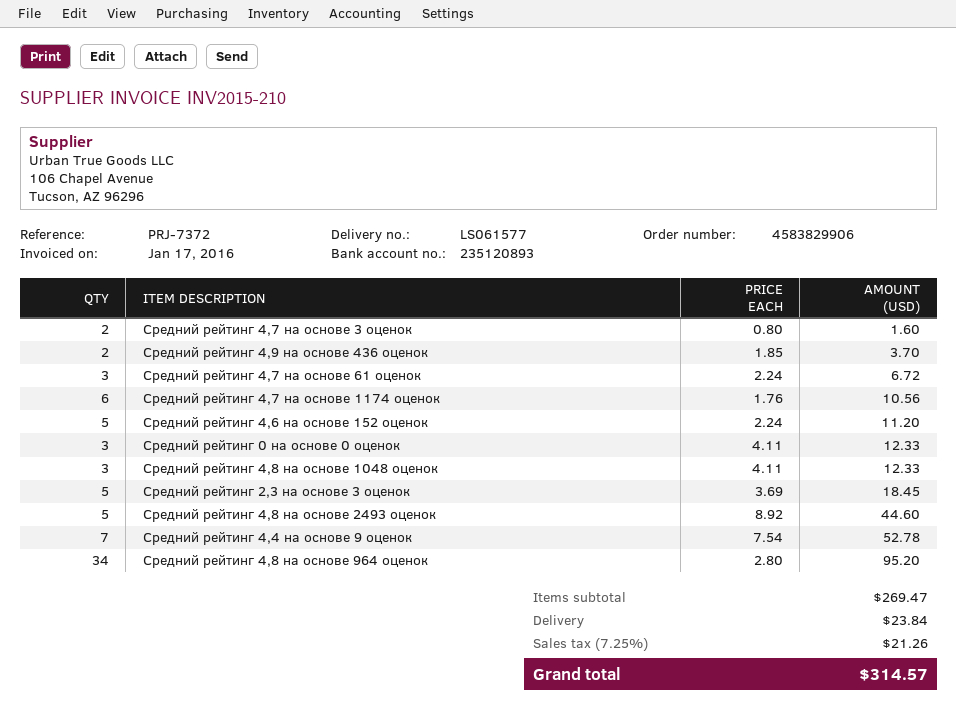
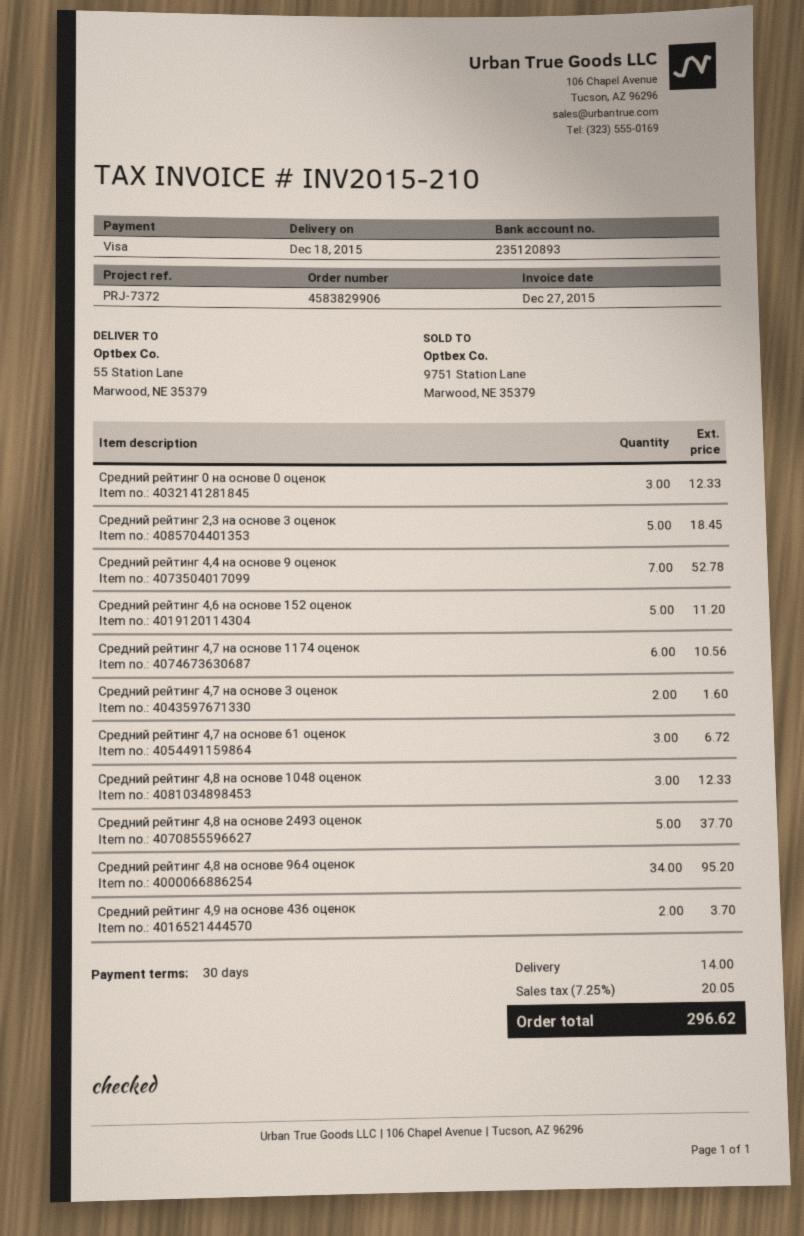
invoice date: 2016-01-17 -> 2015-12-27
Средний рейтинг 4,8 на основе 2493 оценок: 5 for 44.60 -> 5 for 37.70
shipping: 23.84 -> 14.00
tax: 7.25% = 21.26 -> 7.25% = 20.05
total: 314.57 -> 296.62

